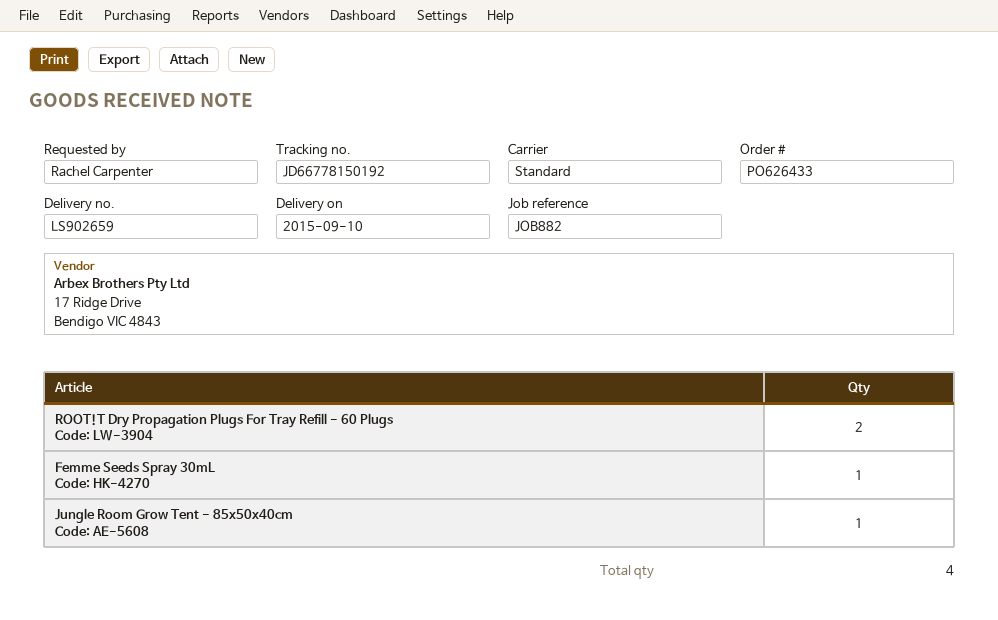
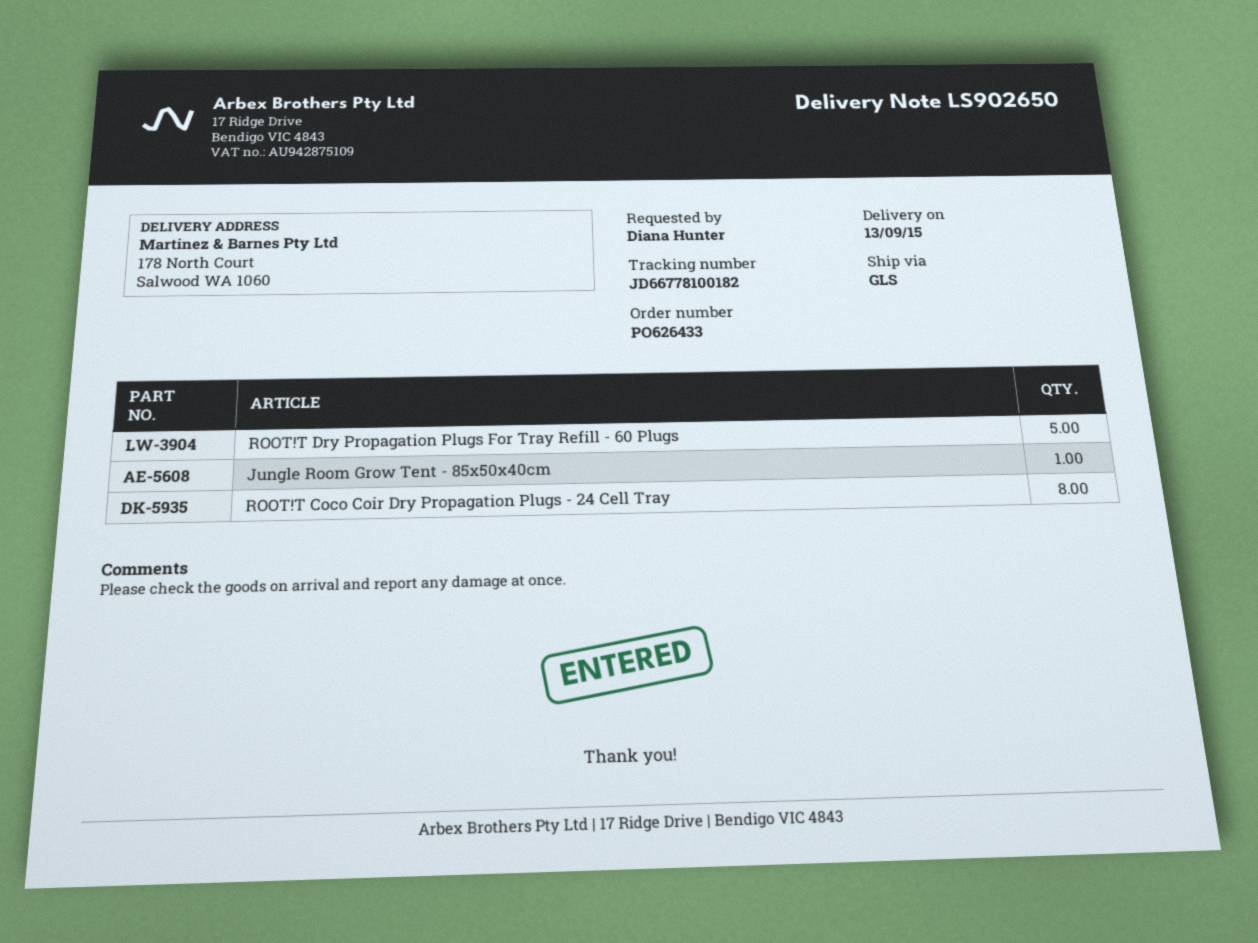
delivery note number: LS902659 -> LS902650
delivery date: 2015-09-10 -> 2015-09-13
ordered by: Rachel Carpenter -> Diana Hunter
shipping method: standard -> GLS
tracking number: JD66778150192 -> JD66778100182
ROOT!T Dry Propagation Plugs For Tray Refill - 60 Plugs: 2 -> 5
Femme Seeds Spray 30mL: 1 -> none
ROOT!T Coco Coir Dry Propagation Plugs - 24 Cell Tray: none -> 8

